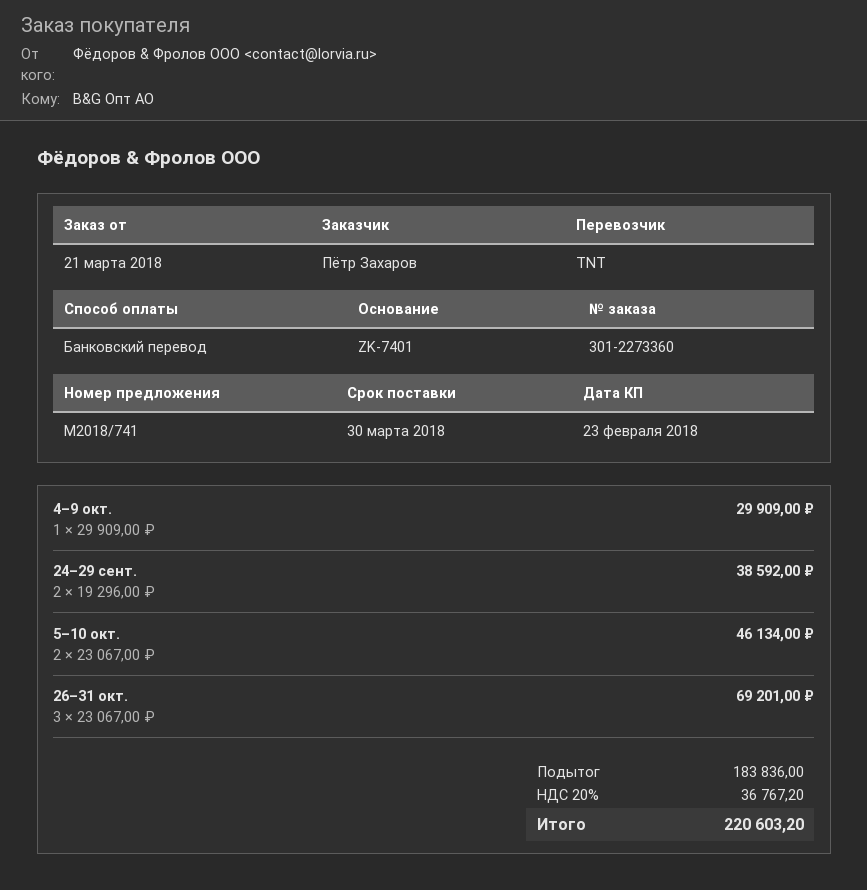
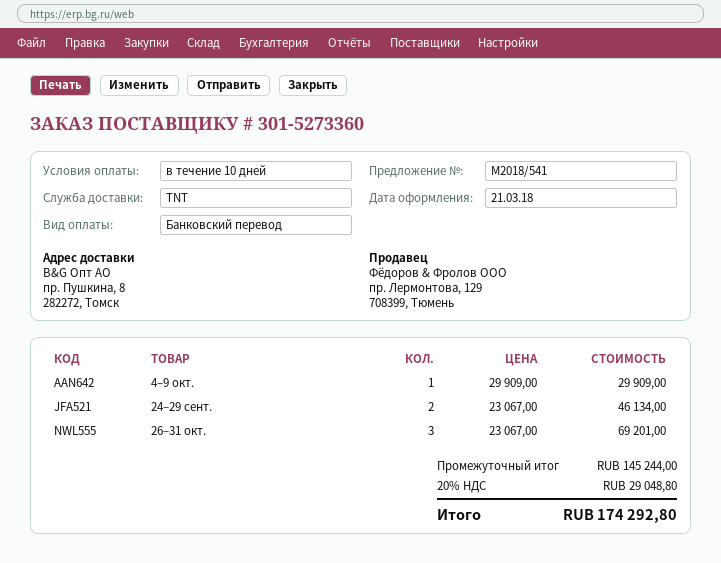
quote number: M2018/741 -> M2018/541
order number: 301-2273360 -> 301-5273360
24–29 сент.: 2 x 19296.00 = 38592.00 -> 2 x 23067.00 = 46134.00
5–10 окт.: 2 x 23067.00 = 46134.00 -> none
subtotal: 183836.00 -> 145244.00
tax: 20% = 36767.20 -> 20% = 29048.80
total: 220603.20 -> 174292.80

